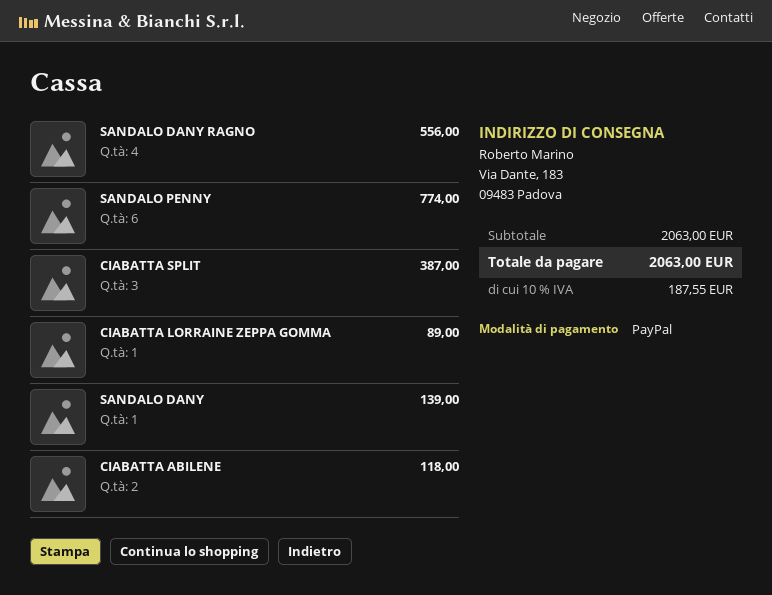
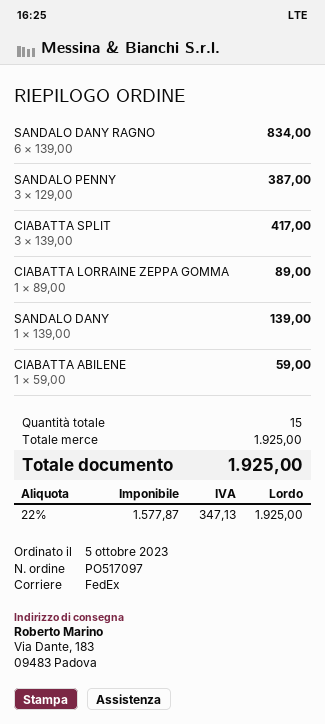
SANDALO DANY RAGNO: 4 for 556.00 -> 6 for 834.00
SANDALO PENNY: 6 for 774.00 -> 3 for 387.00
CIABATTA SPLIT: 3 for 387.00 -> 3 for 417.00
CIABATTA ABILENE: 2 for 118.00 -> 1 for 59.00
subtotal: 2063.00 -> 1925.00
tax: 10% = 187.55 -> 22% = 347.13
total: 2063.00 -> 1925.00

